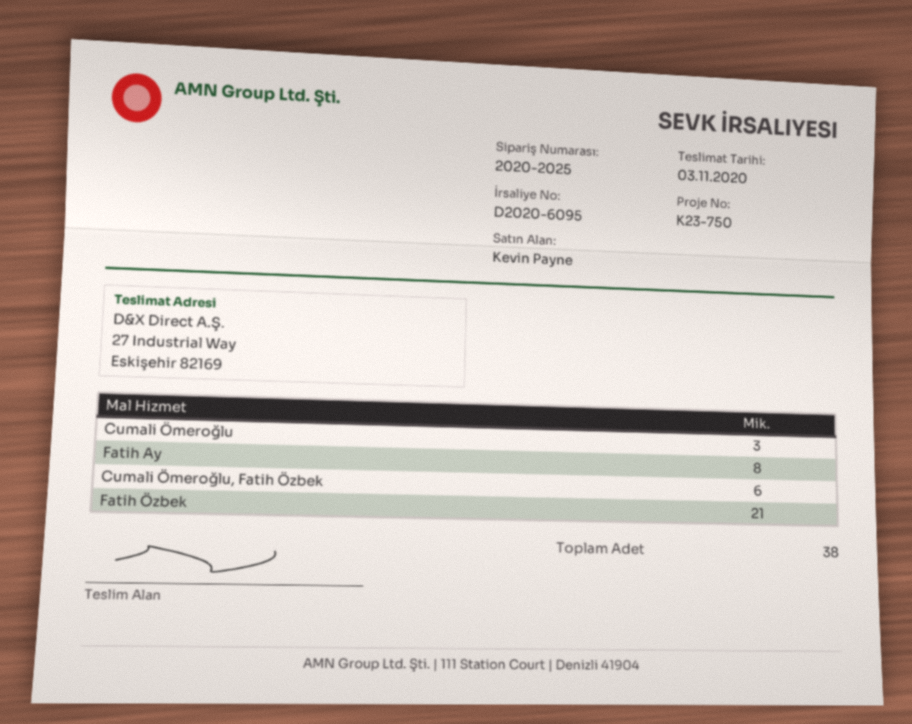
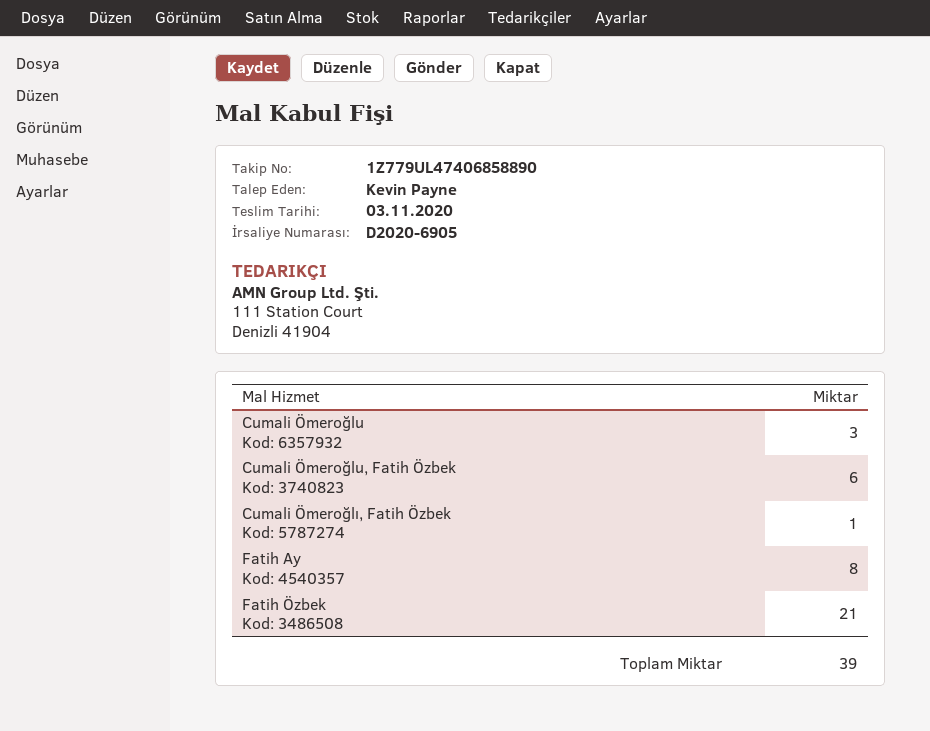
delivery note number: D2020-6095 -> D2020-6905
Cumali Ömeroğlı, Fatih Özbek: none -> 1
total quantity: 38 -> 39

